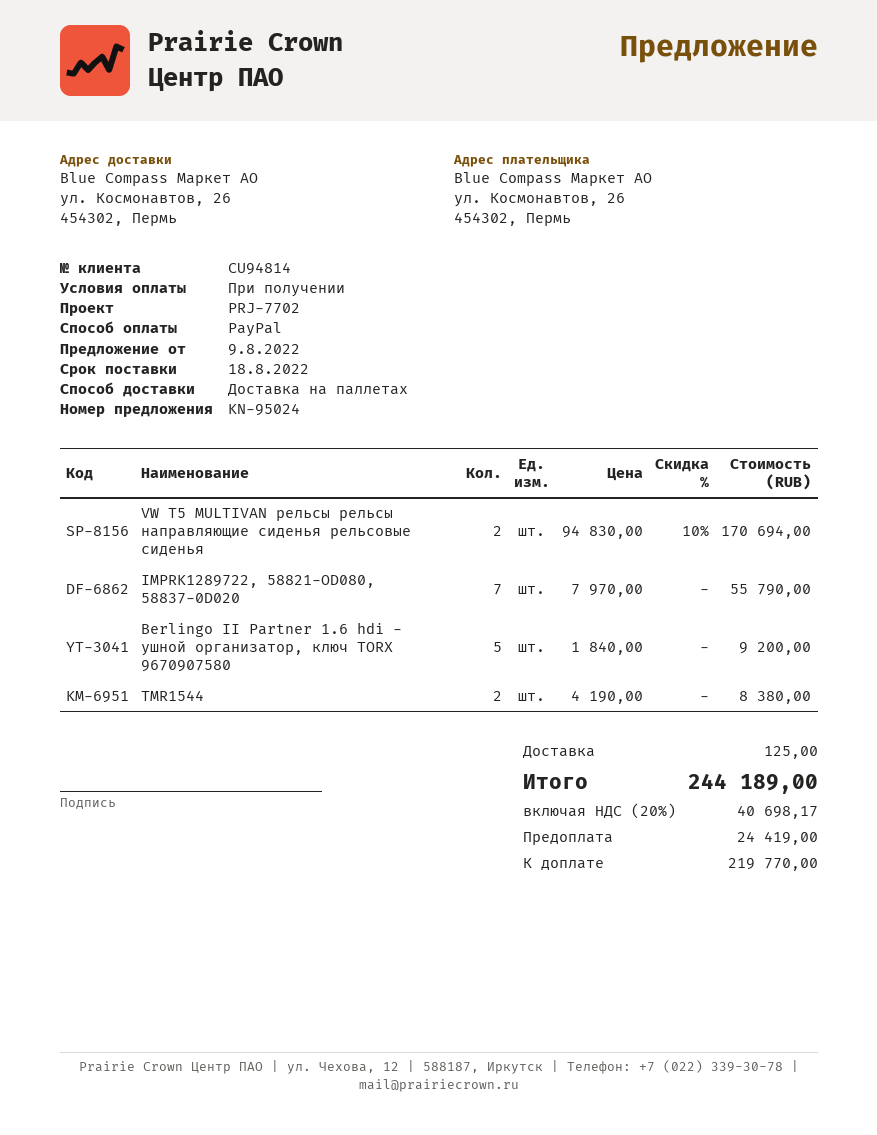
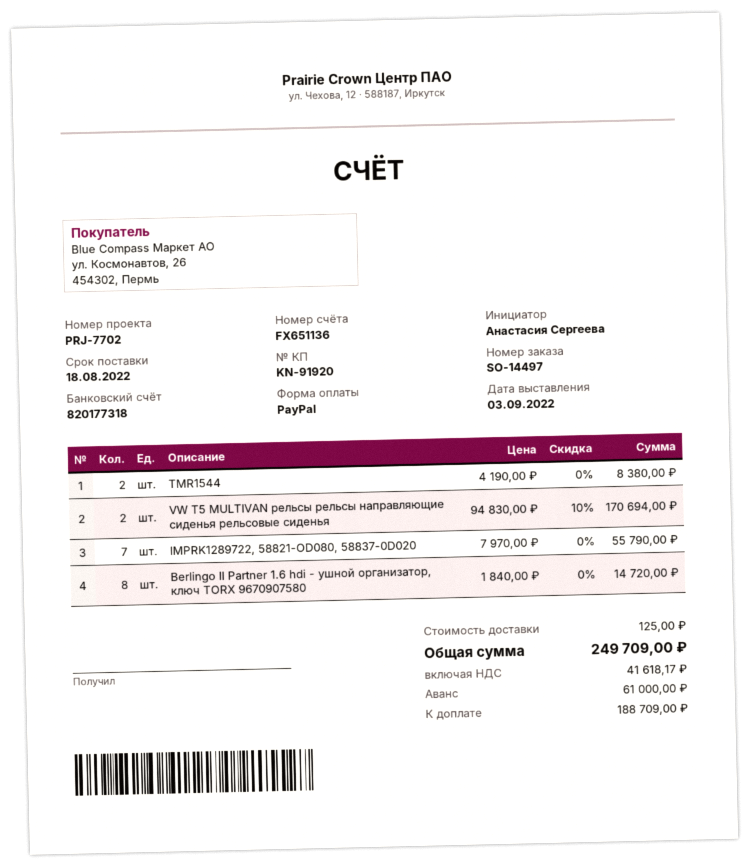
quote number: KN-95024 -> KN-91920
Berlingo II Partner 1.6 hdi - ушной организатор, ключ TORX 9670907580: 5 x 1840.00 = 9200.00 -> 8 x 1840.00 = 14720.00
tax: 40698.17 -> 41618.17
total: 244189.00 -> 249709.00
deposit: 24419.00 -> 61000.00
balance: 219770.00 -> 188709.00

